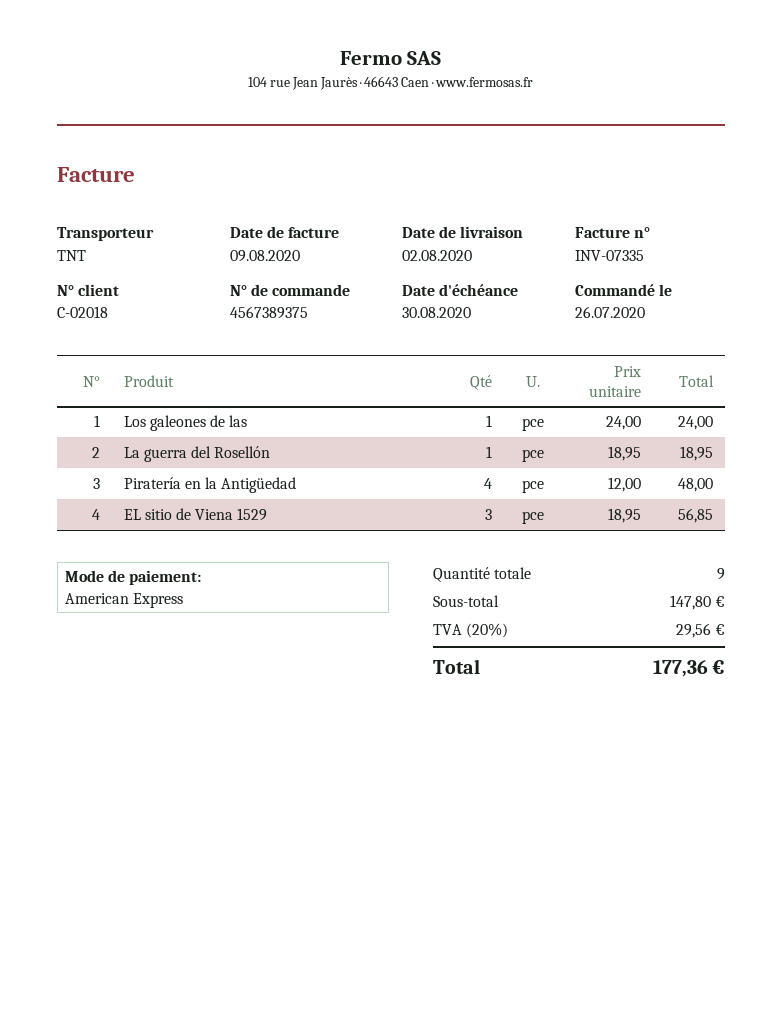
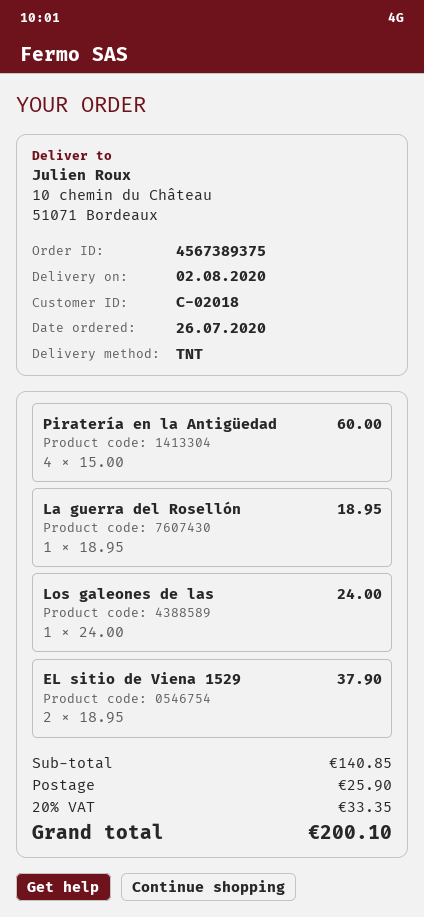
Piratería en la Antigüedad: 4 x 12.00 = 48.00 -> 4 x 15.00 = 60.00
EL sitio de Viena 1529: 3 x 18.95 = 56.85 -> 2 x 18.95 = 37.90
subtotal: 147.80 -> 140.85
shipping: none -> 25.90
tax: 20% = 29.56 -> 20% = 33.35
total: 177.36 -> 200.10

